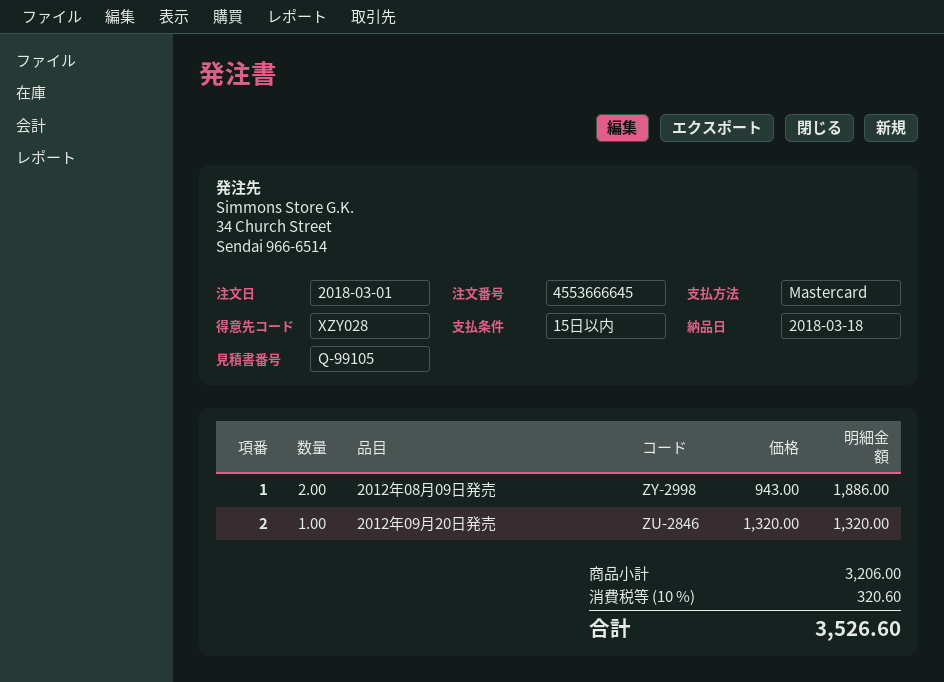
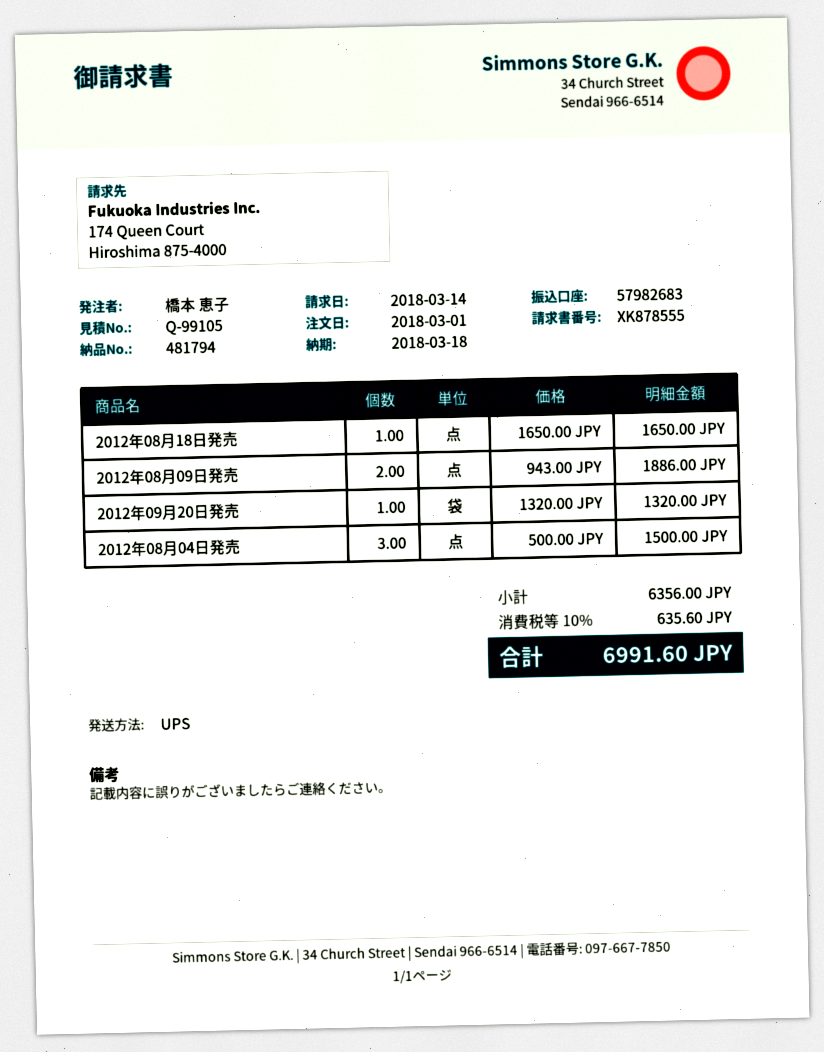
2012年08月18日発売: none -> 1 x 1650.00 = 1650.00
2012年08月04日発売: none -> 3 x 500.00 = 1500.00
subtotal: 3206.00 -> 6356.00
tax: 10% = 320.60 -> 10% = 635.60
total: 3526.60 -> 6991.60

